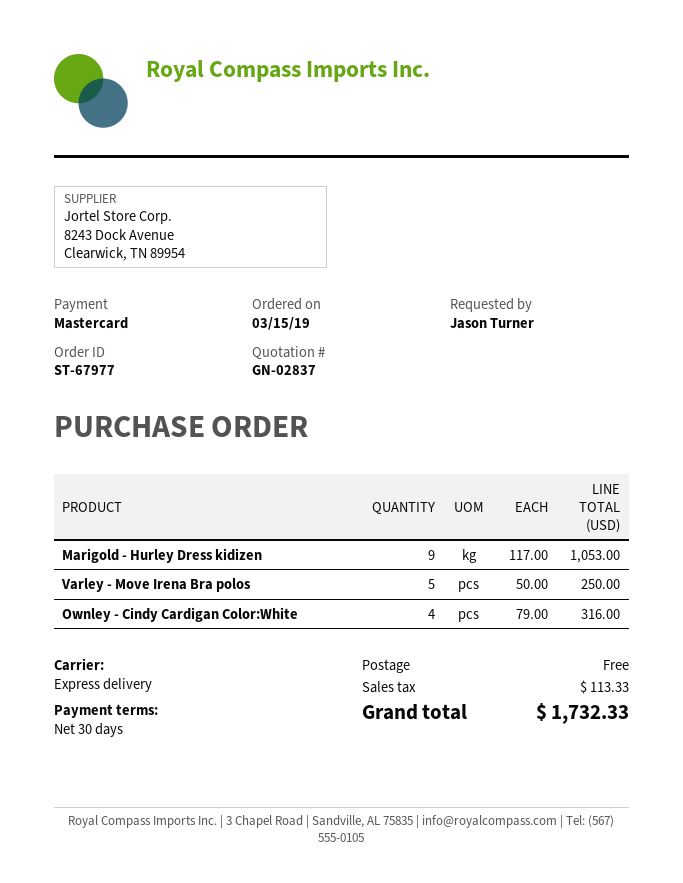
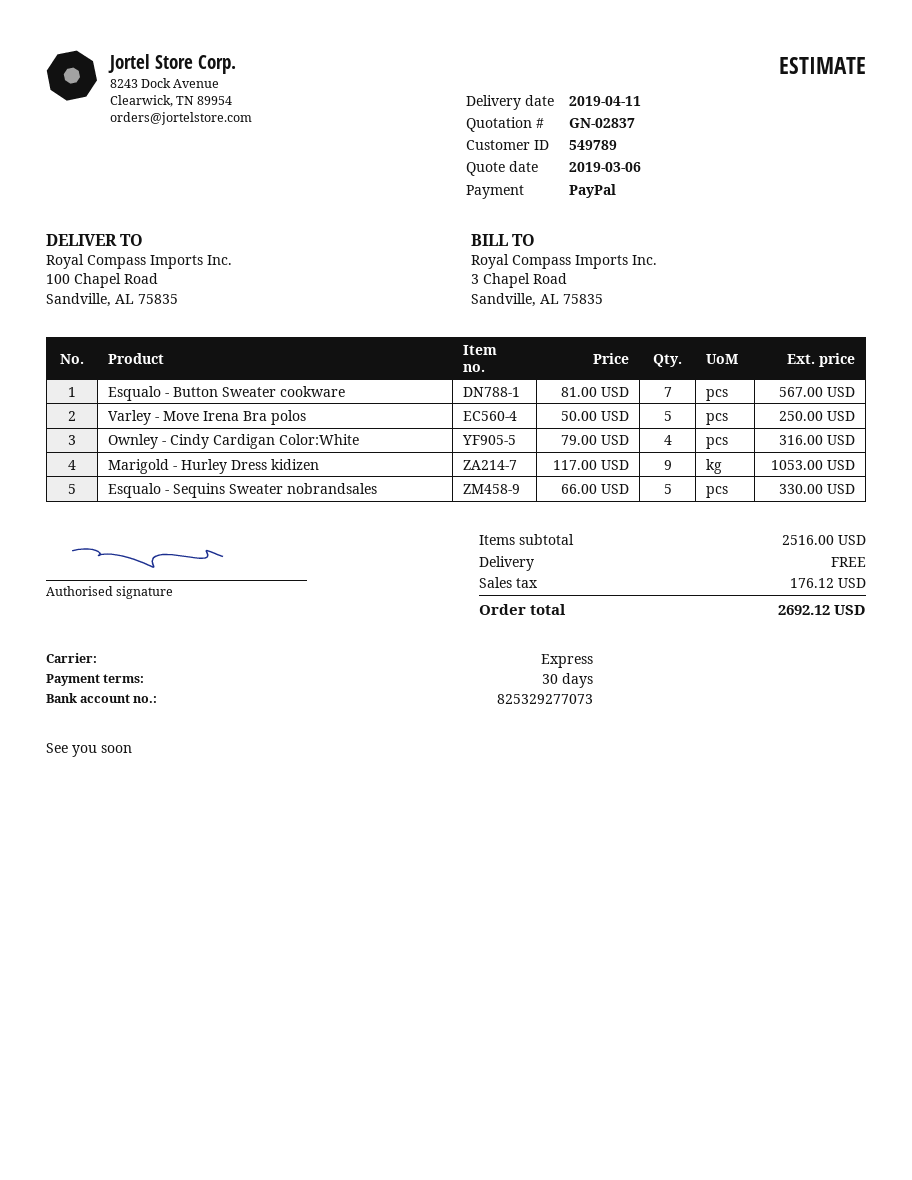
payment method: Mastercard -> PayPal
Esqualo - Button Sweater cookware: none -> 7 x 81.00 = 567.00
Esqualo - Sequins Sweater nobrandsales: none -> 5 x 66.00 = 330.00
tax: 113.33 -> 176.12
total: 1732.33 -> 2692.12

